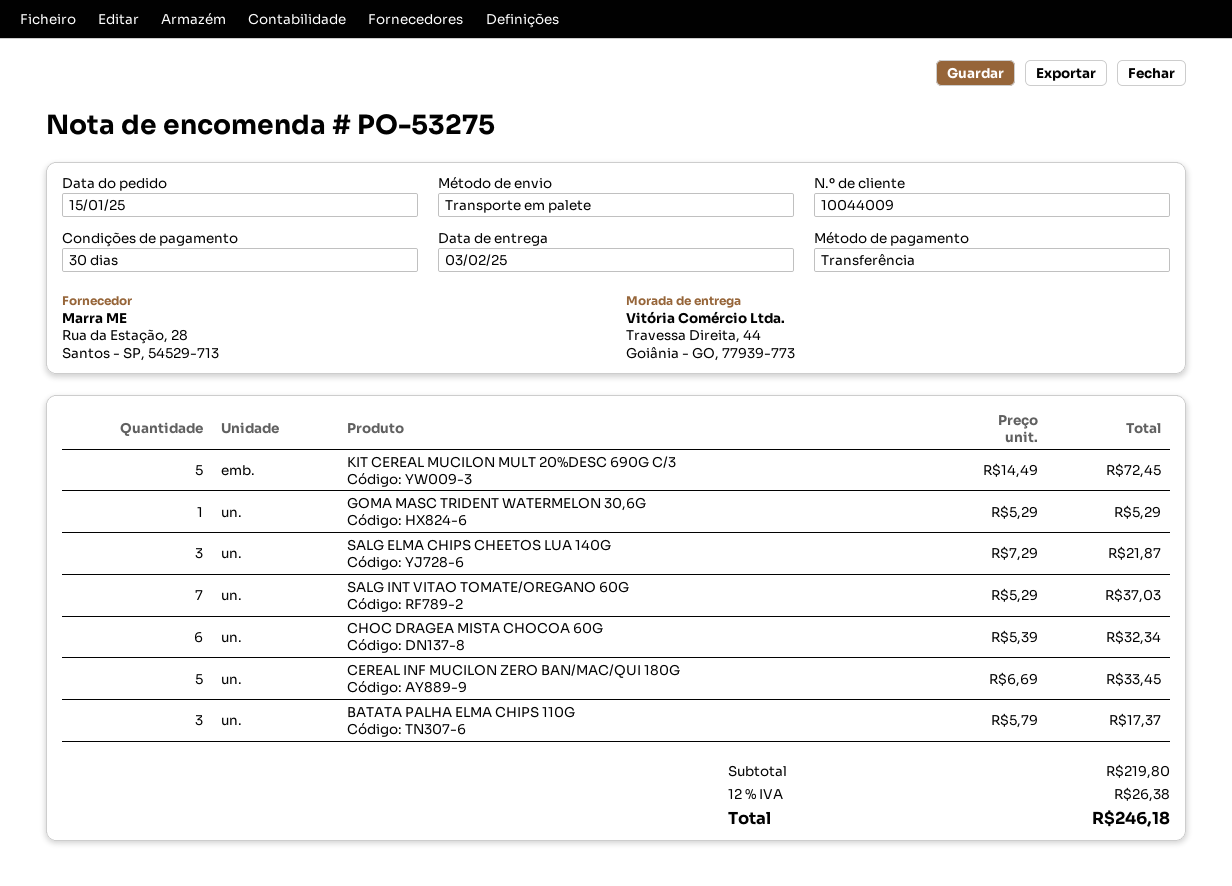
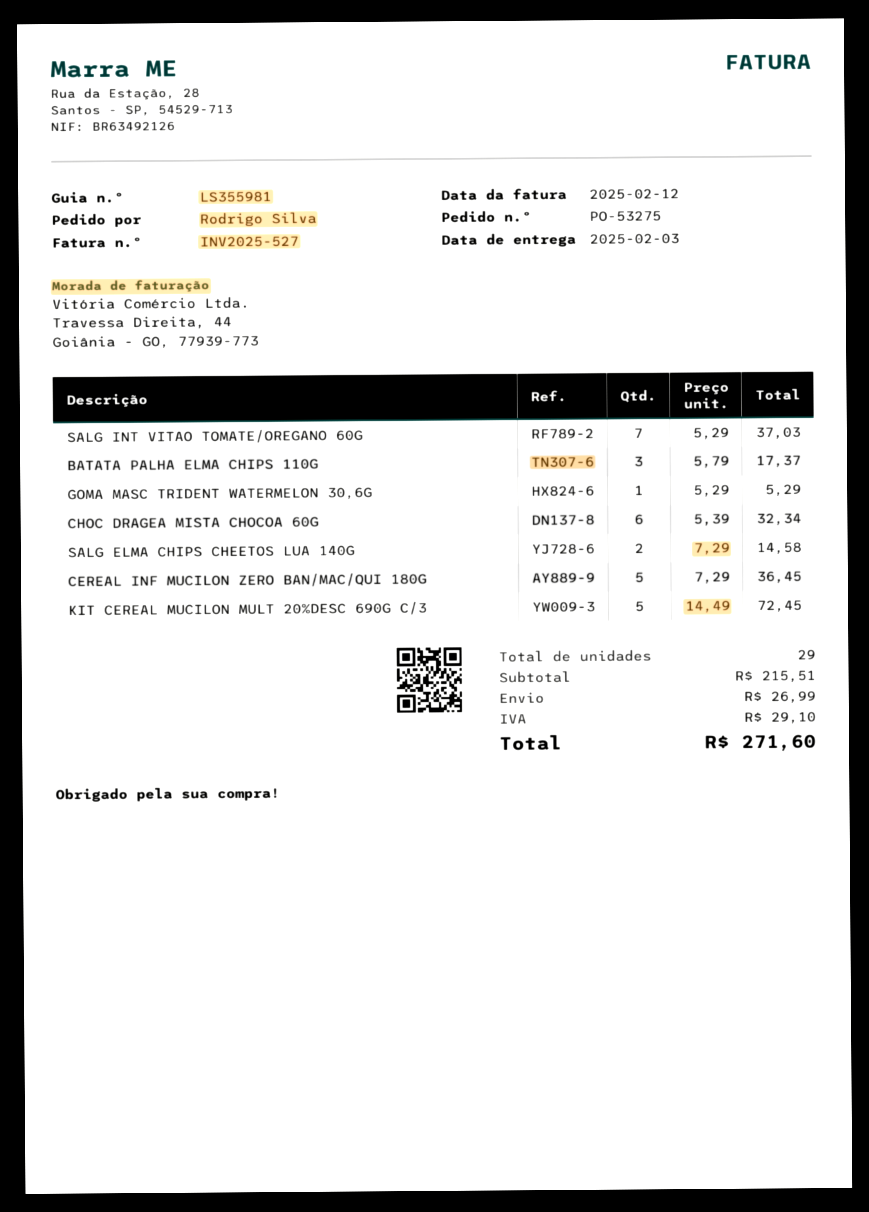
SALG ELMA CHIPS CHEETOS LUA 140G: 3 x 7.29 = 21.87 -> 2 x 7.29 = 14.58
CEREAL INF MUCILON ZERO BAN/MAC/QUI 180G: 5 x 6.69 = 33.45 -> 5 x 7.29 = 36.45
subtotal: 219.80 -> 215.51
shipping: none -> 26.99
tax: 26.38 -> 29.10
total: 246.18 -> 271.60

